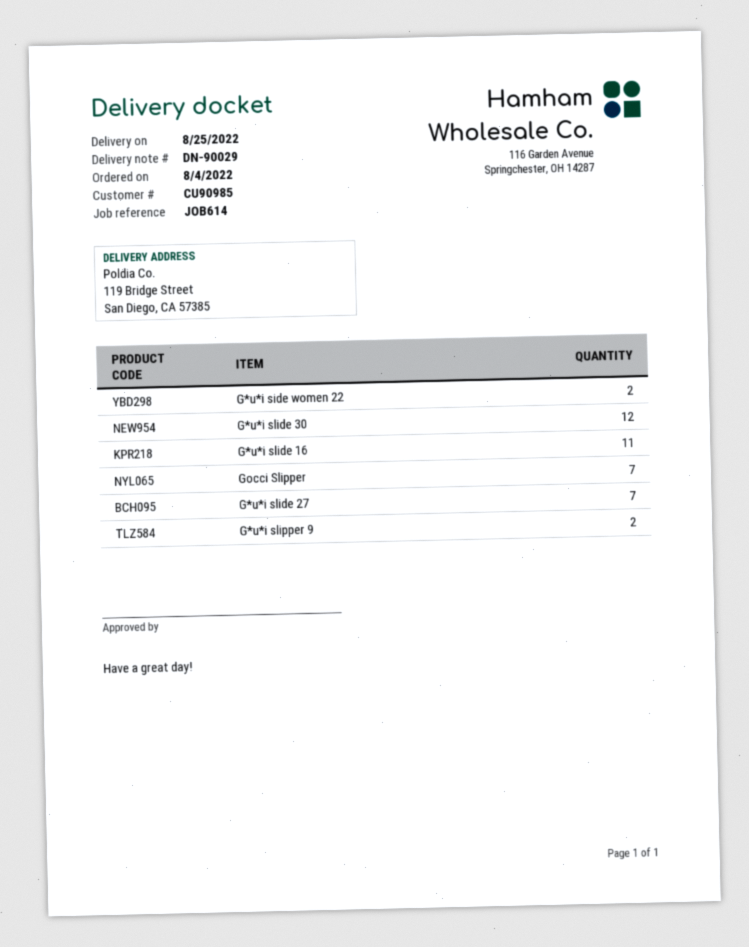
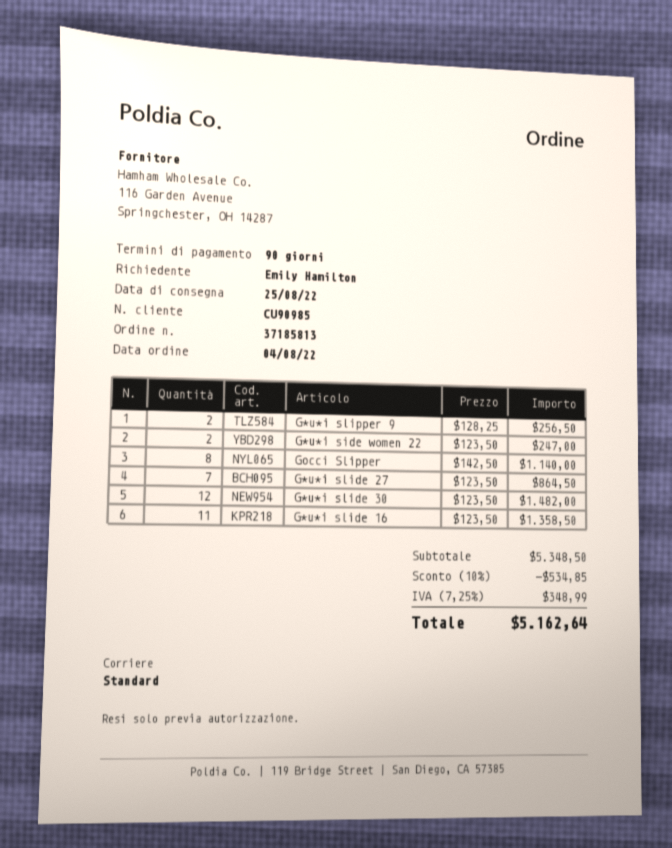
Gocci Slipper: 7 -> 8

